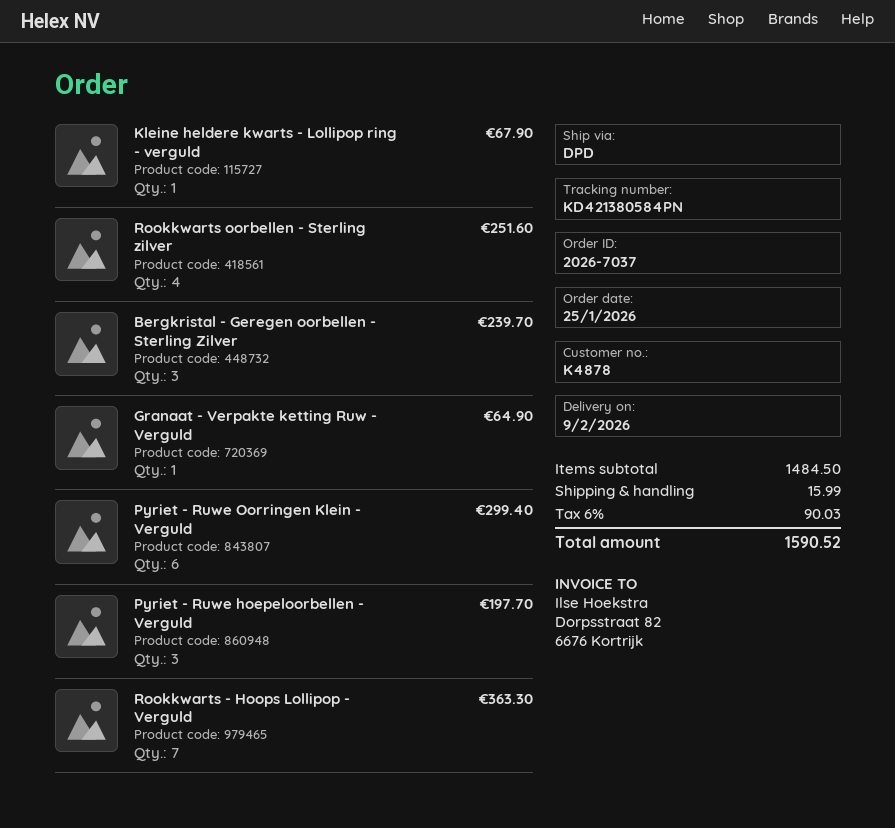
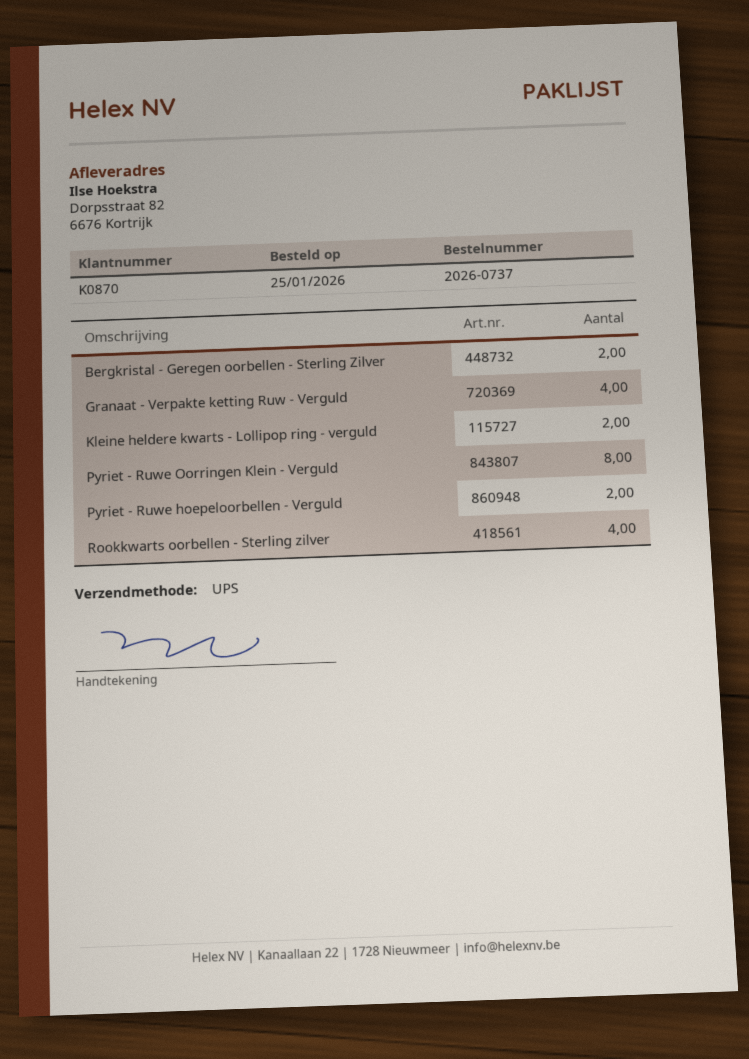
order number: 2026-7037 -> 2026-0737
customer number: K4878 -> K0870
shipping method: DPD -> UPS
Kleine heldere kwarts - Lollipop ring - verguld: 1 -> 2
Bergkristal - Geregen oorbellen - Sterling Zilver: 3 -> 2
Granaat - Verpakte ketting Ruw - Verguld: 1 -> 4
Pyriet - Ruwe Oorringen Klein - Verguld: 6 -> 8
Pyriet - Ruwe hoepeloorbellen - Verguld: 3 -> 2
Rookkwarts - Hoops Lollipop - Verguld: 7 -> none

